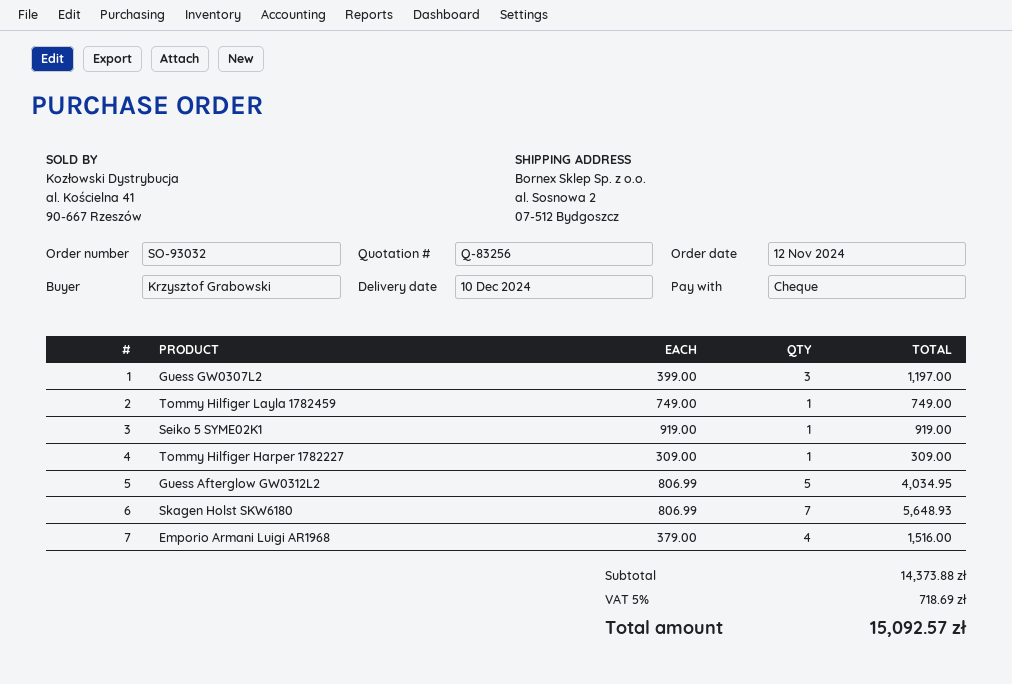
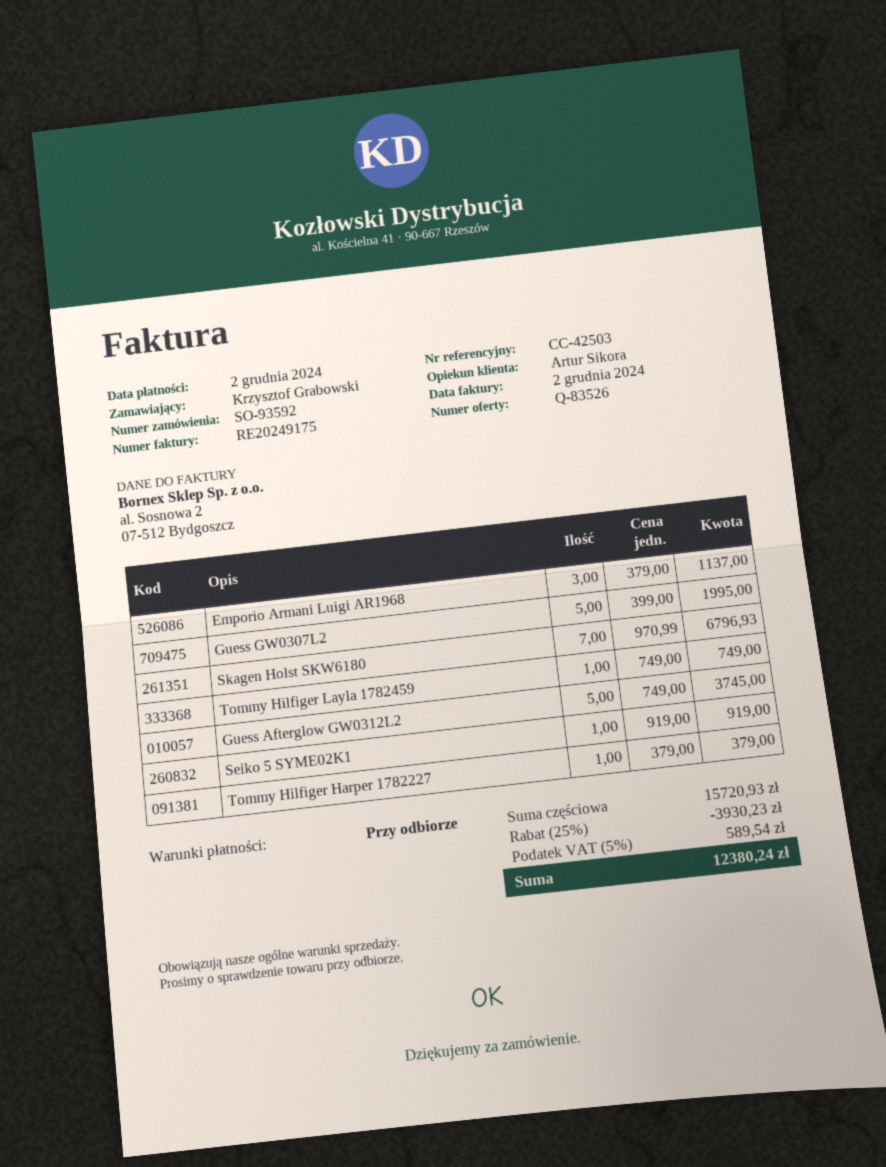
quote number: Q-83256 -> Q-83526
order number: SO-93032 -> SO-93592
Guess GW0307L2: 3 x 399.00 = 1197.00 -> 5 x 399.00 = 1995.00
Tommy Hilfiger Harper 1782227: 1 x 309.00 = 309.00 -> 1 x 379.00 = 379.00
Guess Afterglow GW0312L2: 5 x 806.99 = 4034.95 -> 5 x 749.00 = 3745.00
Skagen Holst SKW6180: 7 x 806.99 = 5648.93 -> 7 x 970.99 = 6796.93
Emporio Armani Luigi AR1968: 4 x 379.00 = 1516.00 -> 3 x 379.00 = 1137.00
subtotal: 14373.88 -> 15720.93
discount: none -> 25% = 3930.23
tax: 5% = 718.69 -> 5% = 589.54
total: 15092.57 -> 12380.24

